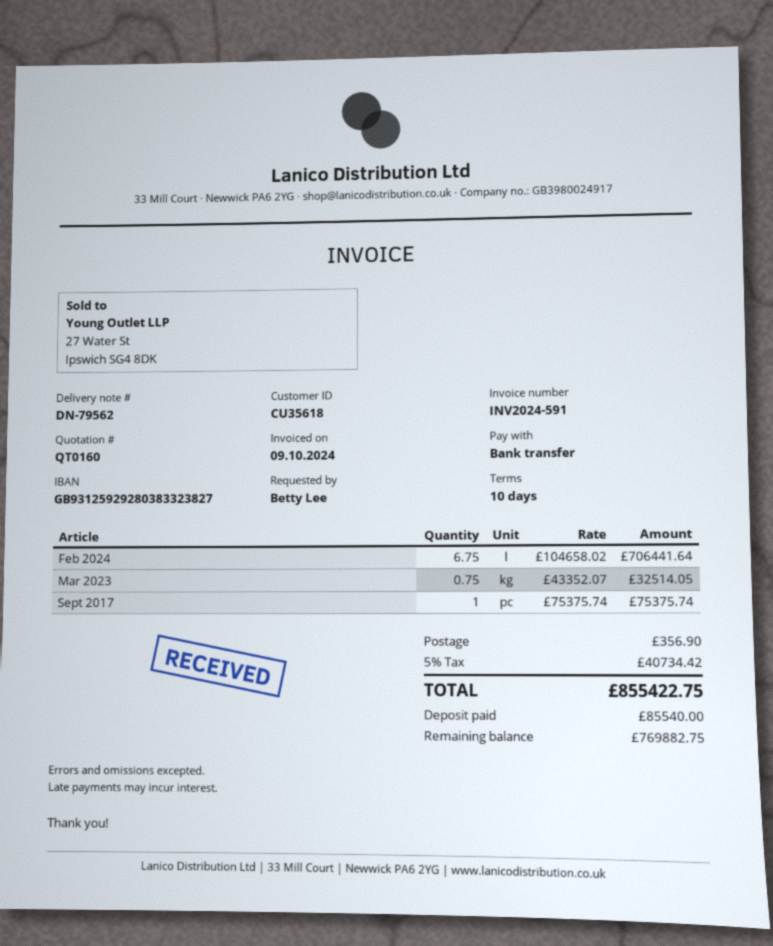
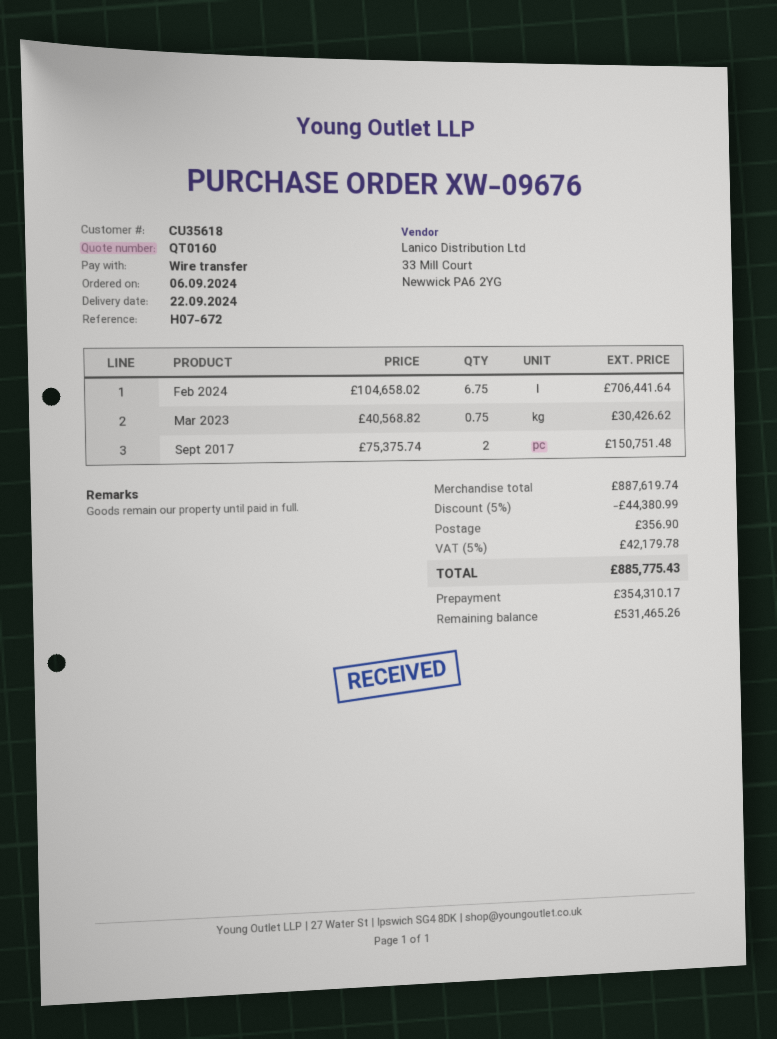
Mar 2023: 0.75 x 43352.07 = 32514.05 -> 0.75 x 40568.82 = 30426.62
Sept 2017: 1 x 75375.74 = 75375.74 -> 2 x 75375.74 = 150751.48
discount: none -> 5% = 44380.99
tax: 5% = 40734.42 -> 5% = 42179.78
total: 855422.75 -> 885775.43
deposit: 85540.00 -> 354310.17
balance: 769882.75 -> 531465.26

